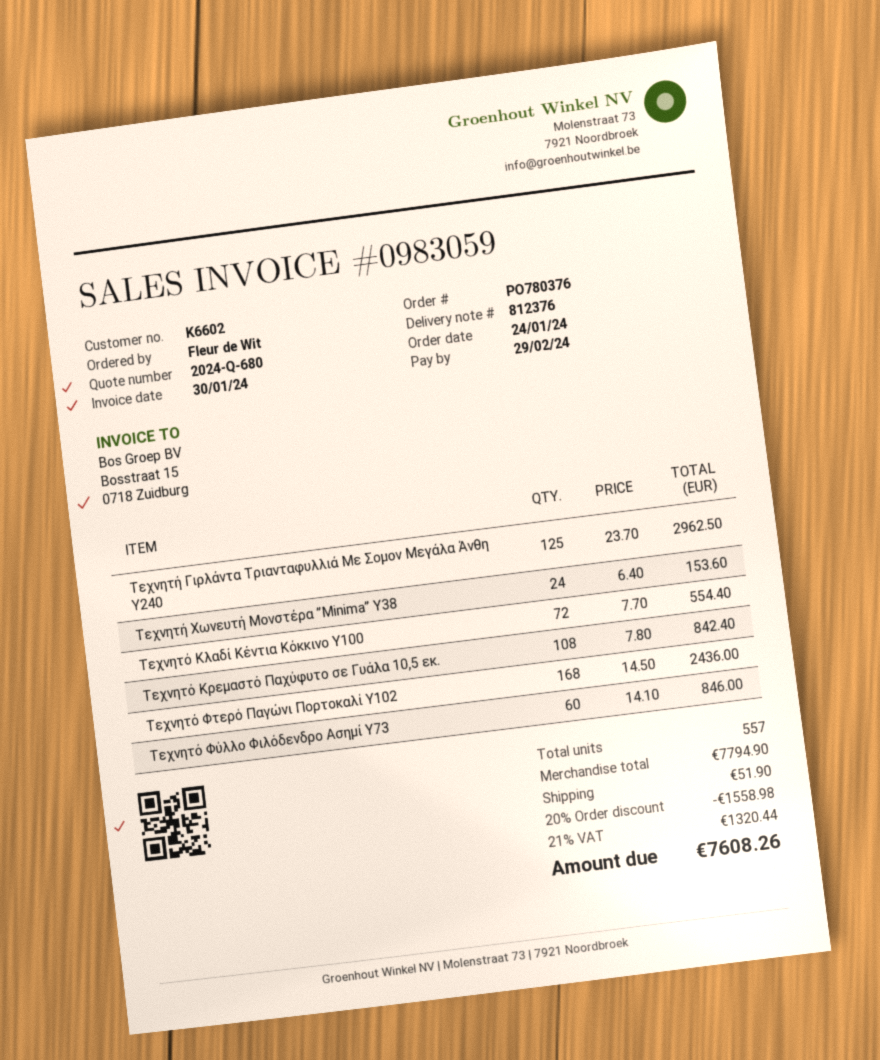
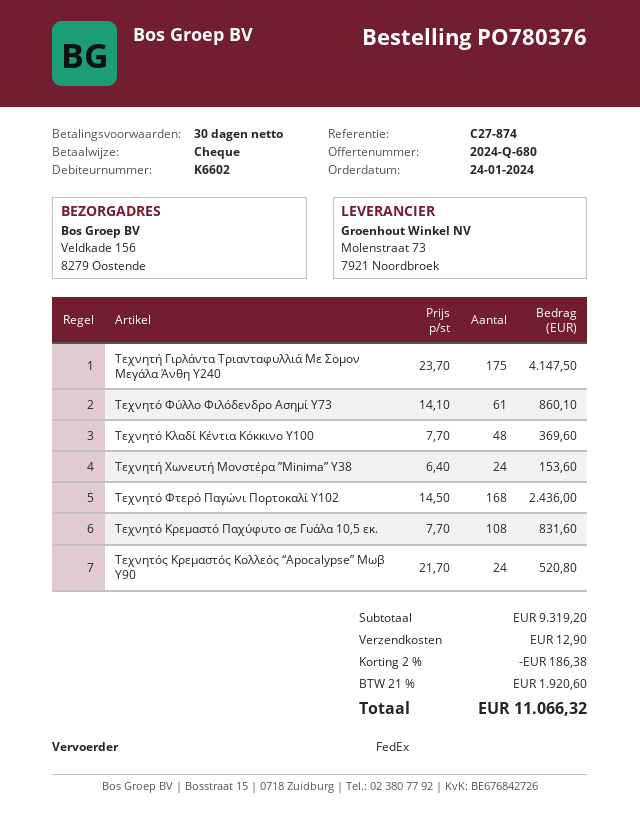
Τεχνητή Γιρλάντα Τριανταφυλλιά Με Σομον Μεγάλα Άνθη Υ240: 125 x 23.70 = 2962.50 -> 175 x 23.70 = 4147.50
Τεχνητό Κλαδί Κέντια Κόκκινο Υ100: 72 x 7.70 = 554.40 -> 48 x 7.70 = 369.60
Τεχνητό Κρεμαστό Παχύφυτο σε Γυάλα 10,5 εκ.: 108 x 7.80 = 842.40 -> 108 x 7.70 = 831.60
Τεχνητό Φύλλο Φιλόδενδρο Ασημί Υ73: 60 x 14.10 = 846.00 -> 61 x 14.10 = 860.10
Τεχνητός Κρεμαστός Κολλεός “Apocalypse” Μωβ Υ90: none -> 24 x 21.70 = 520.80
subtotal: 7794.90 -> 9319.20
discount: 20% = 1558.98 -> 2% = 186.38
shipping: 51.90 -> 12.90
tax: 21% = 1320.44 -> 21% = 1920.60
total: 7608.26 -> 11066.32

